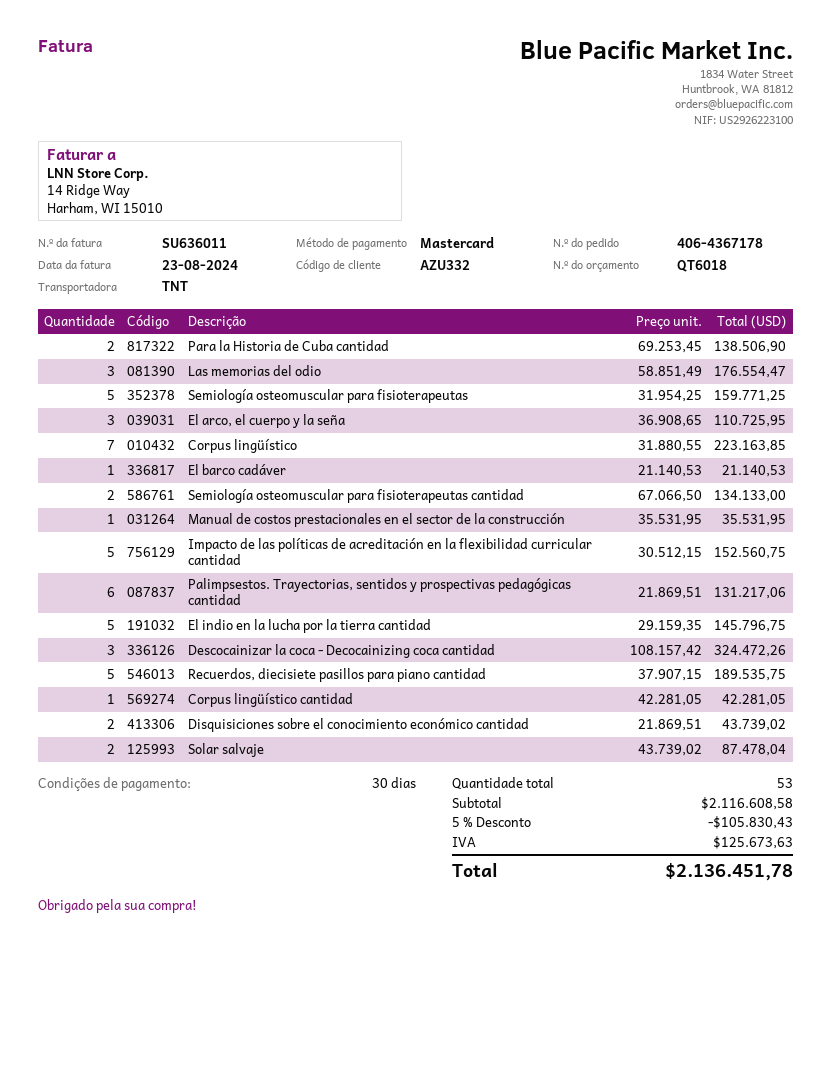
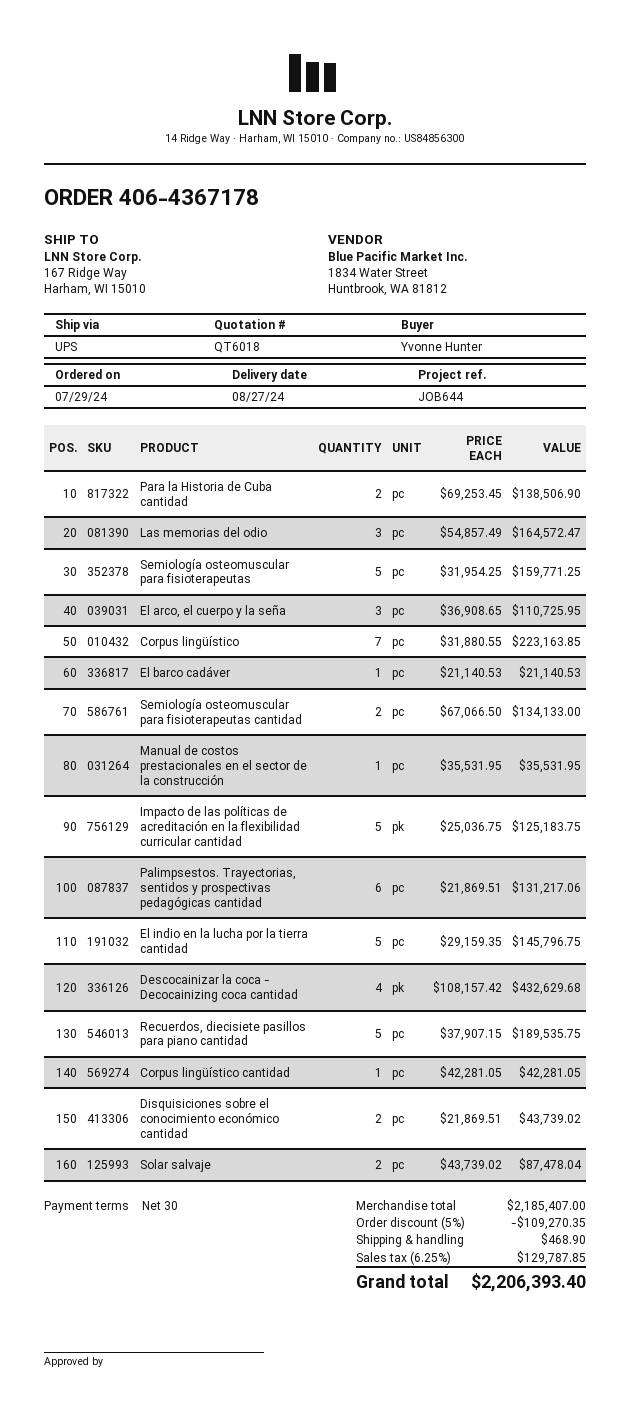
shipping method: TNT -> UPS
Las memorias del odio: 3 x 58851.49 = 176554.47 -> 3 x 54857.49 = 164572.47
Impacto de las políticas de acreditación en la flexibilidad curricular cantidad: 5 x 30512.15 = 152560.75 -> 5 x 25036.75 = 125183.75
Descocainizar la coca - Decocainizing coca cantidad: 3 x 108157.42 = 324472.26 -> 4 x 108157.42 = 432629.68
subtotal: 2116608.58 -> 2185407.00
discount: 5% = 105830.43 -> 5% = 109270.35
shipping: none -> 468.90
tax: 125673.63 -> 129787.85
total: 2136451.78 -> 2206393.40

